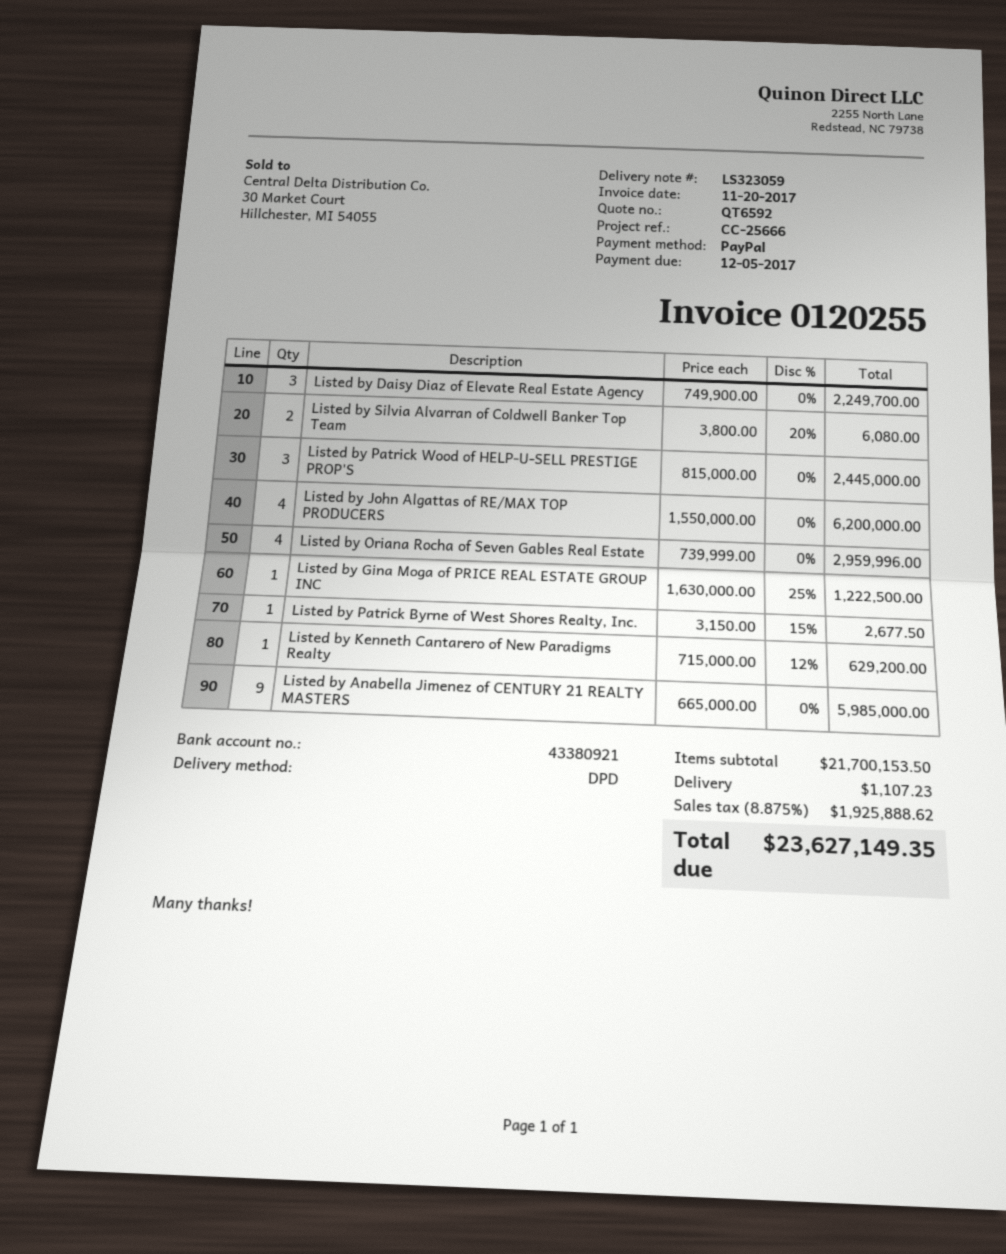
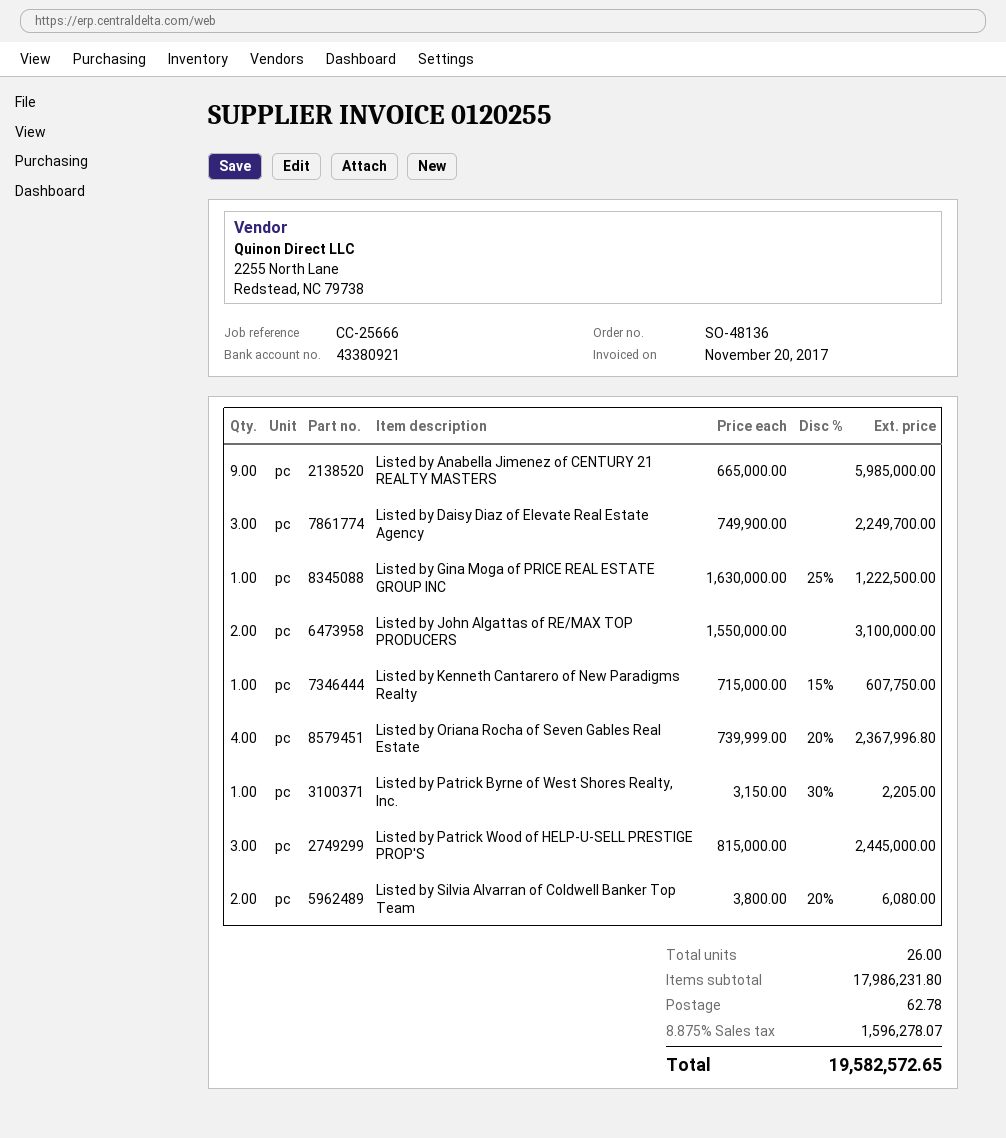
Listed by John Algattas of RE/MAX TOP PRODUCERS: 4 x 1550000.00 = 6200000.00 -> 2 x 1550000.00 = 3100000.00
Listed by Oriana Rocha of Seven Gables Real Estate: 4 x 739999.00 = 2959996.00 -> 4 x 739999.00 - 20% = 2367996.80
Listed by Patrick Byrne of West Shores Realty, Inc.: 1 x 3150.00 - 15% = 2677.50 -> 1 x 3150.00 - 30% = 2205.00
Listed by Kenneth Cantarero of New Paradigms Realty: 1 x 715000.00 - 12% = 629200.00 -> 1 x 715000.00 - 15% = 607750.00
subtotal: 21700153.50 -> 17986231.80
shipping: 1107.23 -> 62.78
tax: 8.875% = 1925888.62 -> 8.875% = 1596278.07
total: 23627149.35 -> 19582572.65

